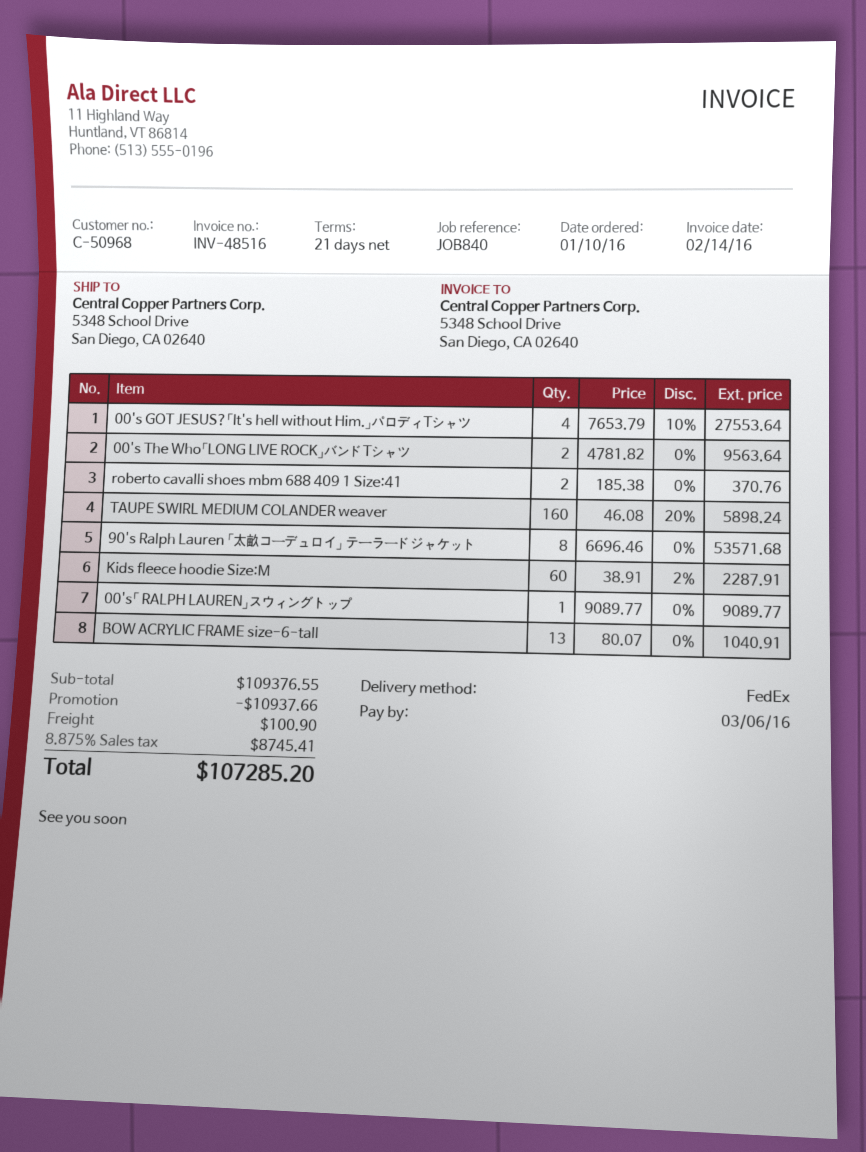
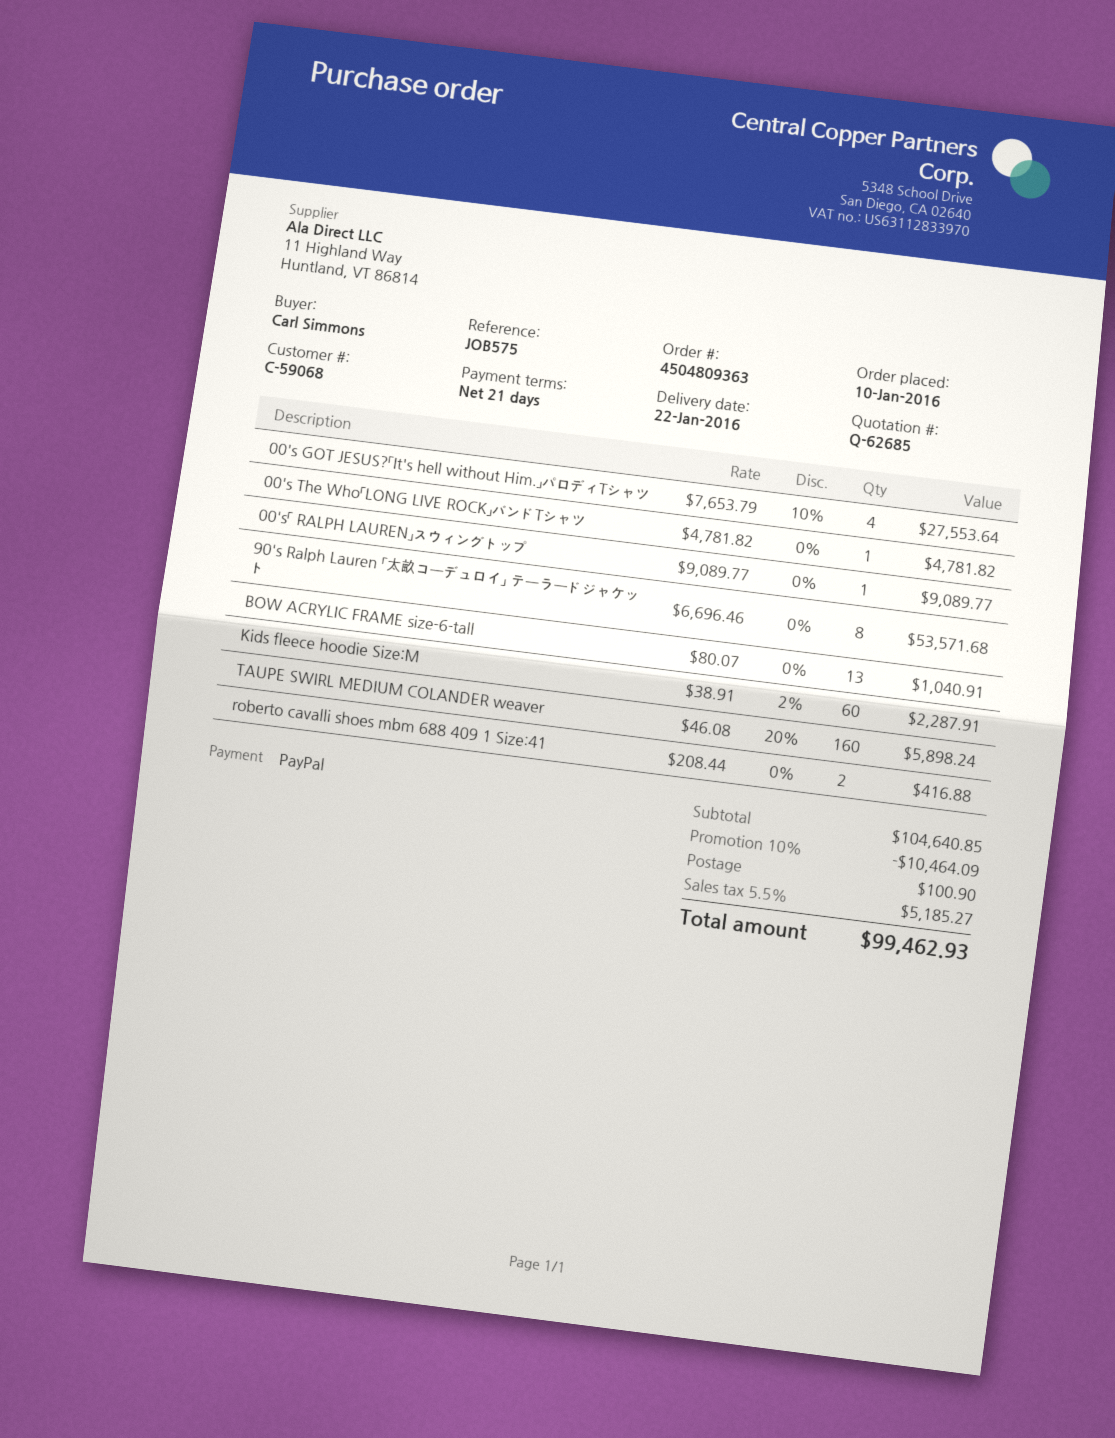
customer number: C-50968 -> C-59068
reference: JOB840 -> JOB575
00's The Who「LONG LIVE ROCK」バンドTシャツ: 2 x 4781.82 = 9563.64 -> 1 x 4781.82 = 4781.82
roberto cavalli shoes mbm 688 409 1 Size:41: 2 x 185.38 = 370.76 -> 2 x 208.44 = 416.88
subtotal: 109376.55 -> 104640.85
discount: 10937.66 -> 10464.09
tax: 8.875% = 8745.41 -> 5.5% = 5185.27
total: 107285.20 -> 99462.93

